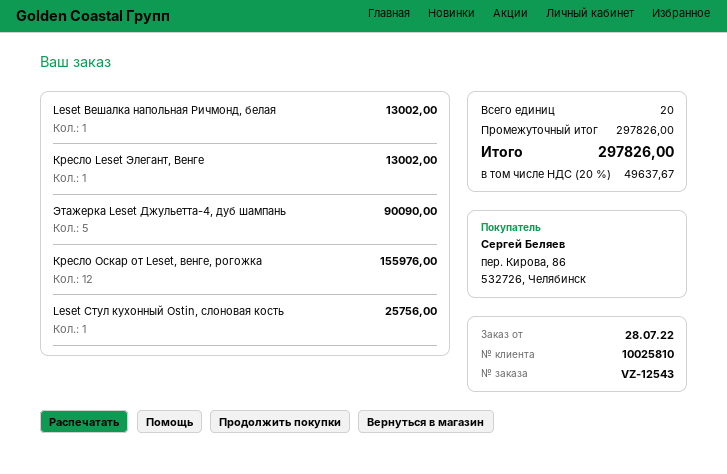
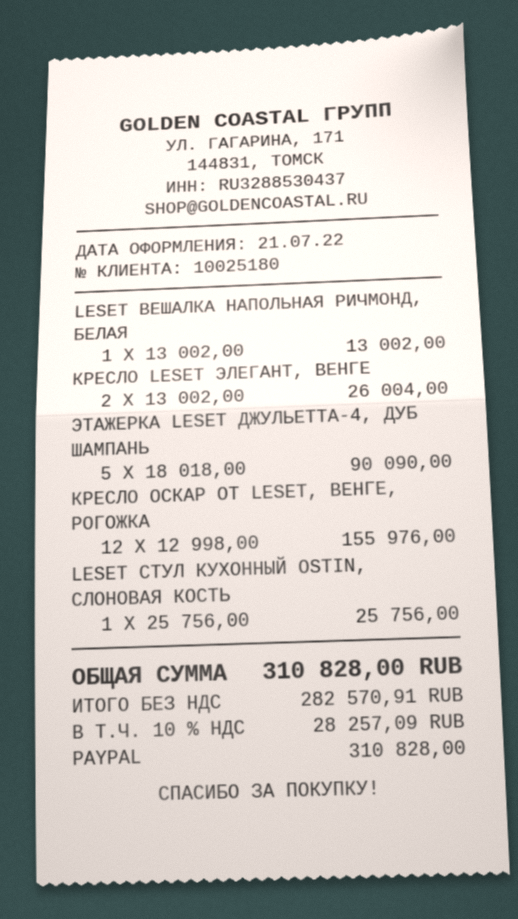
order date: 2022-07-28 -> 2022-07-21
customer number: 10025810 -> 10025180
Кресло Leset Элегант, Венге: 1 for 13002.00 -> 2 for 26004.00
tax: 20% = 49637.67 -> 10% = 28257.09
total: 297826.00 -> 310828.00

